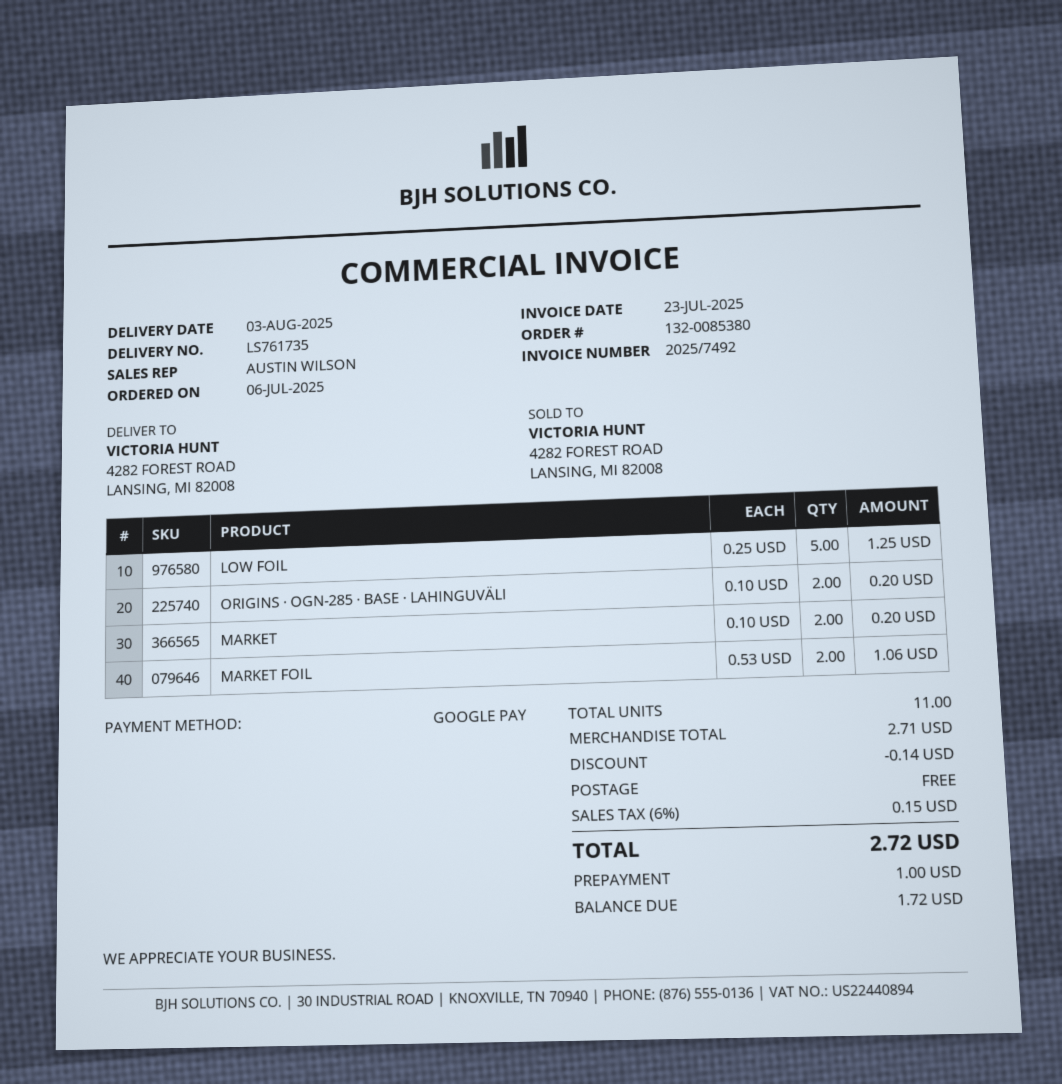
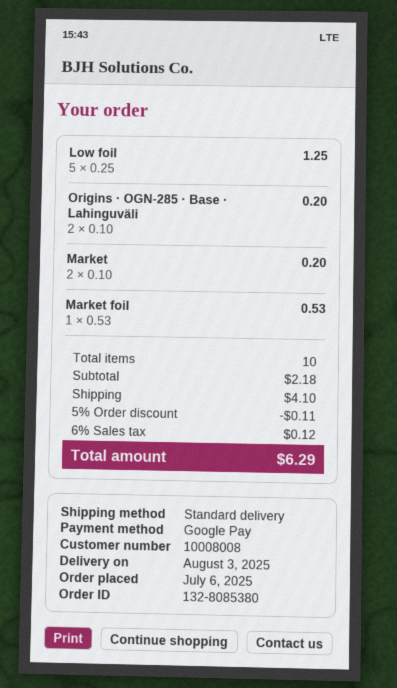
order number: 132-0085380 -> 132-8085380
MARKET FOIL: 2 x 0.53 = 1.06 -> 1 x 0.53 = 0.53
total quantity: 11 -> 10
subtotal: 2.71 -> 2.18
discount: 0.14 -> 0.11
shipping: 0.00 -> 4.10
tax: 6% = 0.15 -> 6% = 0.12
total: 2.72 -> 6.29

